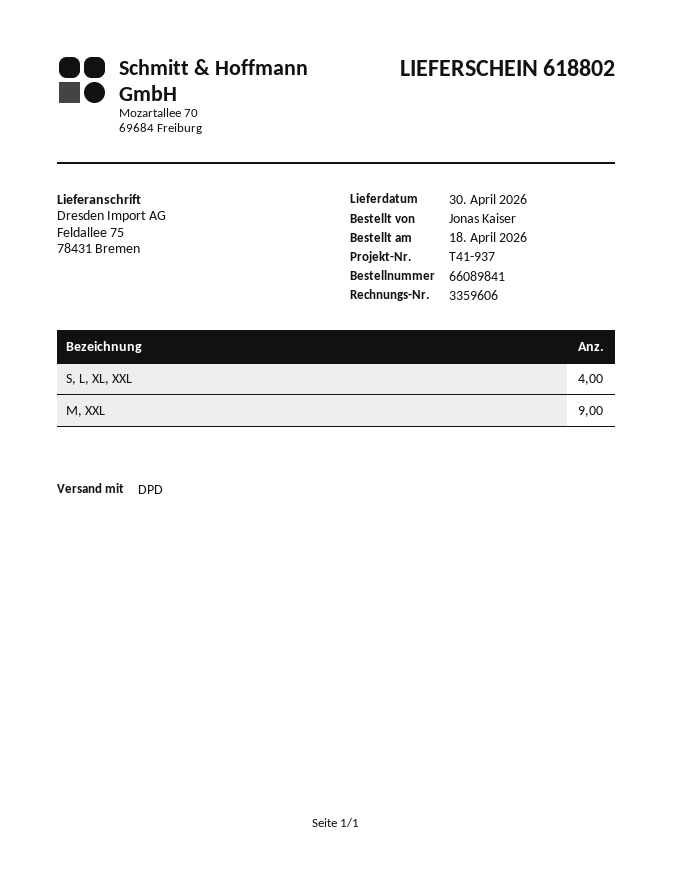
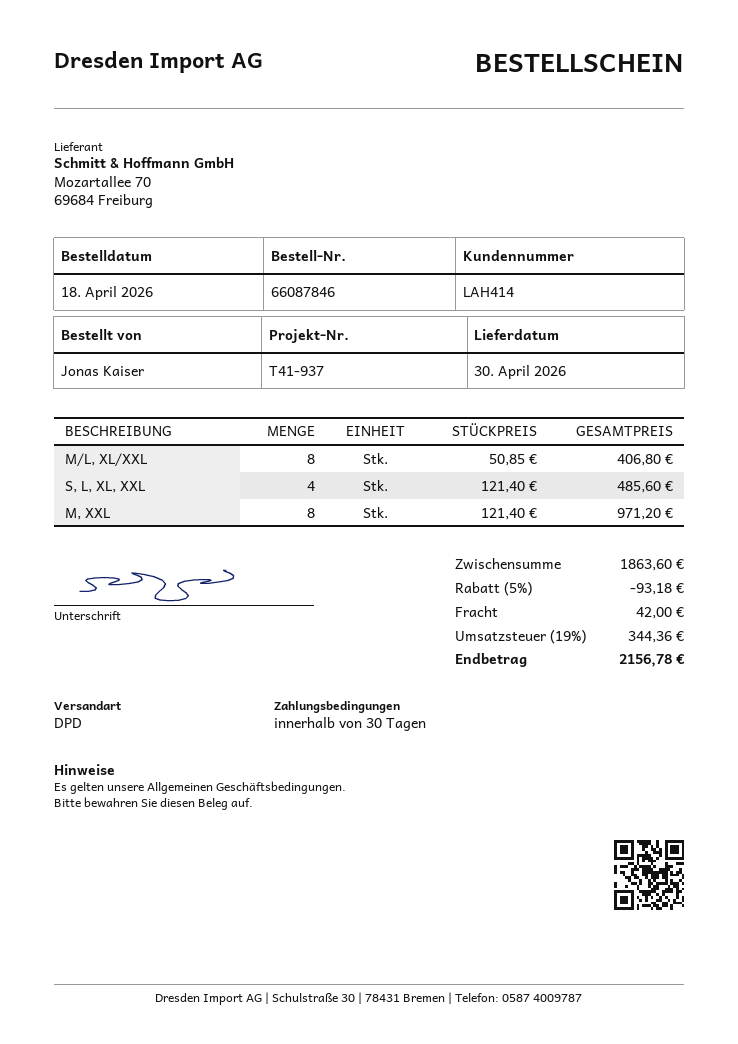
order number: 66089841 -> 66087846
M, XXL: 9 -> 8
M/L, XL/XXL: none -> 8

